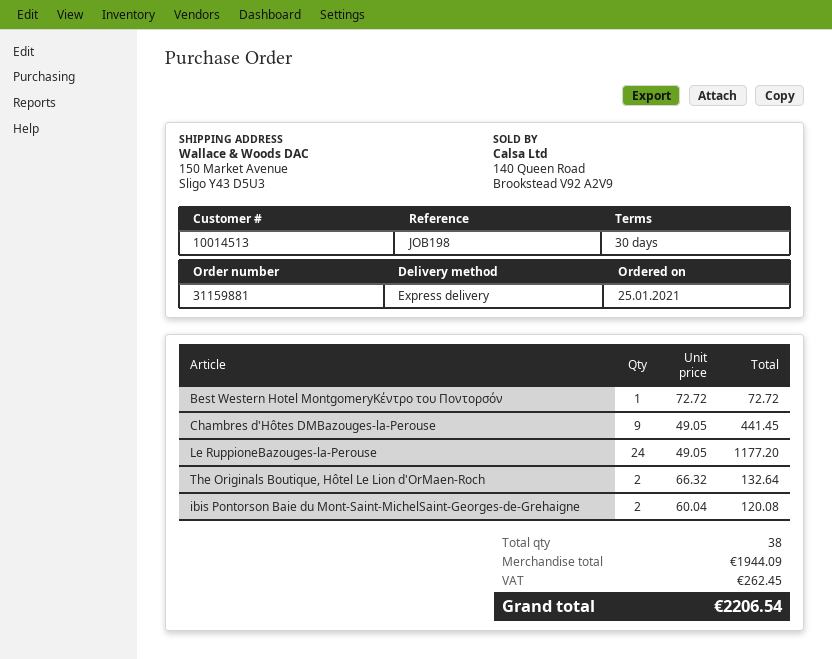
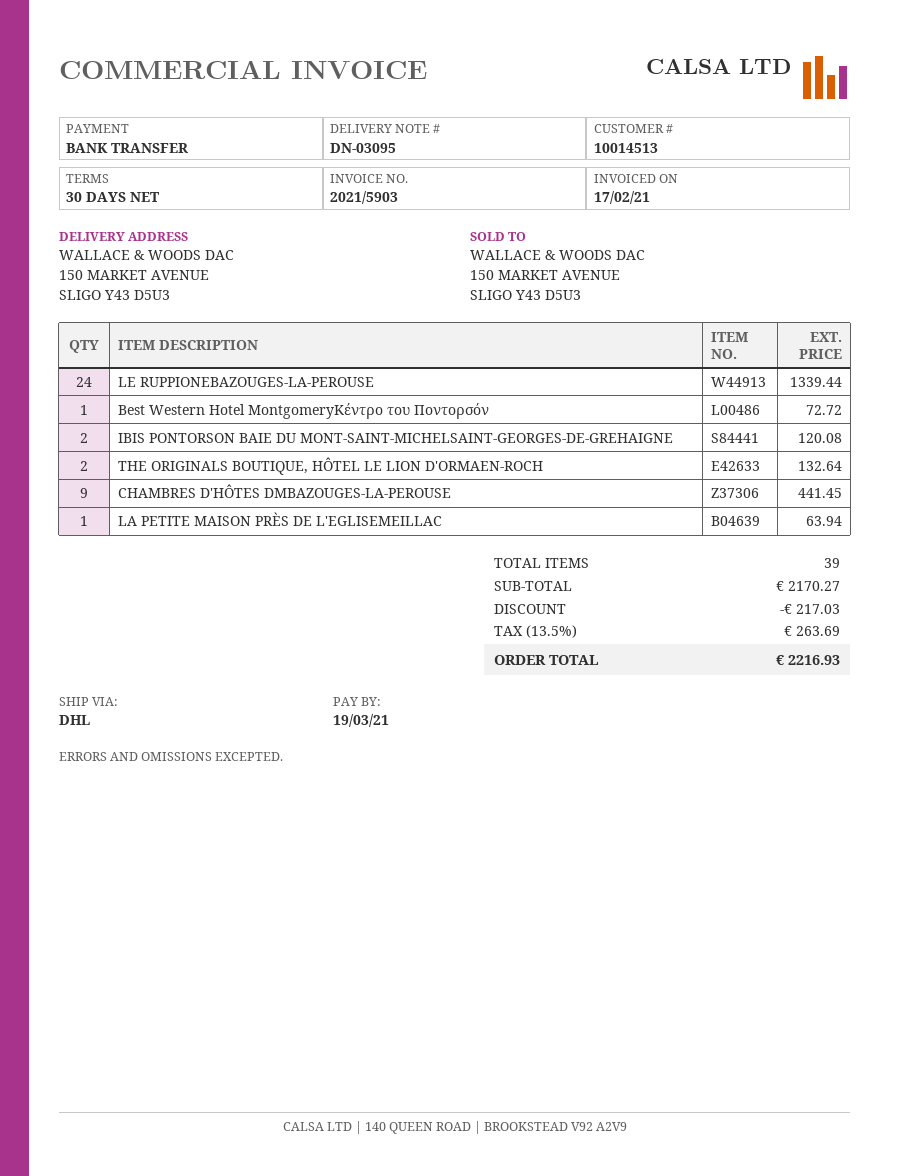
shipping method: express -> DHL
Le RuppioneBazouges-la-Perouse: 24 for 1177.20 -> 24 for 1339.44
LA PETITE MAISON PRÈS DE L'EGLISEMEILLAC: none -> 1 for 63.94
total quantity: 38 -> 39
subtotal: 1944.09 -> 2170.27
discount: none -> 217.03
tax: 262.45 -> 263.69
total: 2206.54 -> 2216.93

